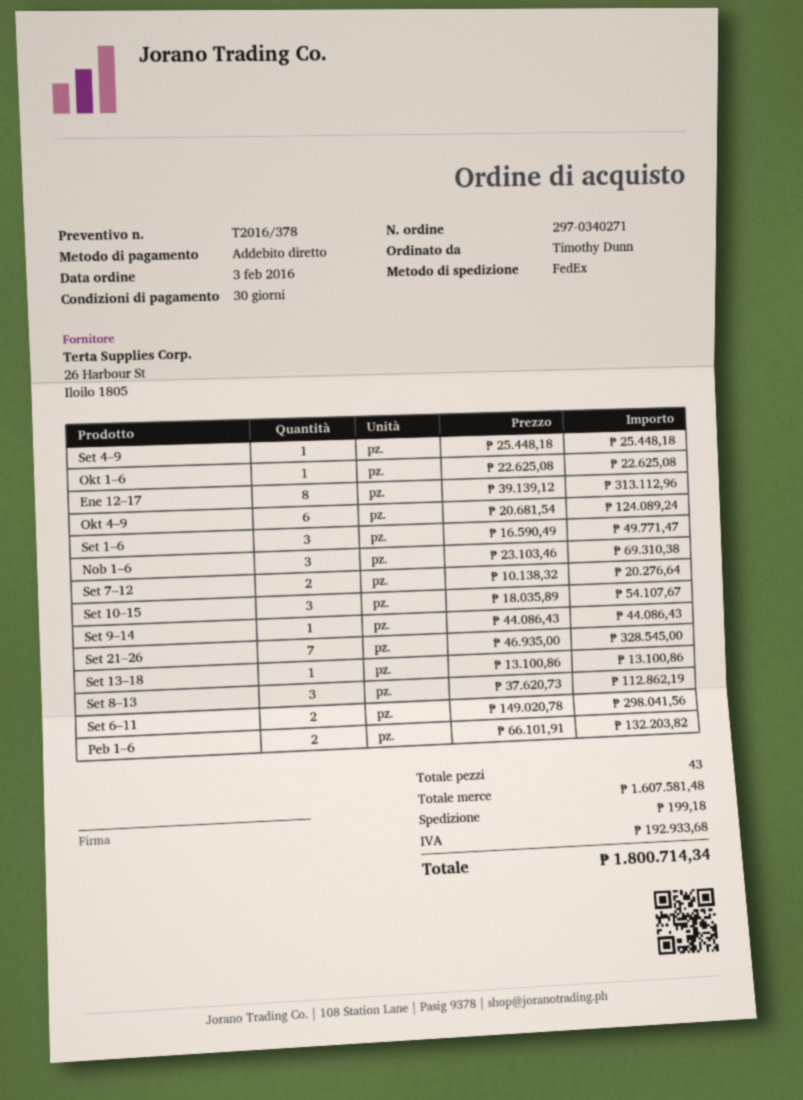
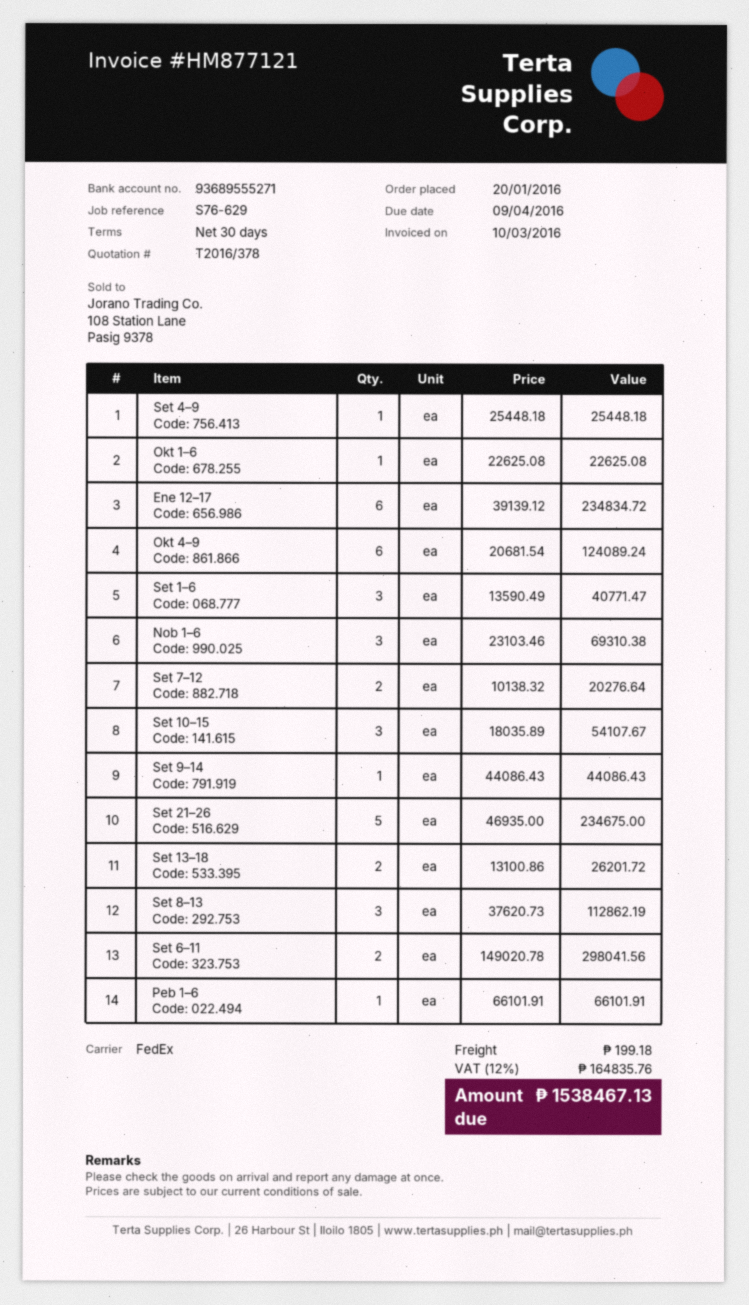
order date: 2016-02-03 -> 2016-01-20
Ene 12–17: 8 x 39139.12 = 313112.96 -> 6 x 39139.12 = 234834.72
Set 1–6: 3 x 16590.49 = 49771.47 -> 3 x 13590.49 = 40771.47
Set 21–26: 7 x 46935.00 = 328545.00 -> 5 x 46935.00 = 234675.00
Set 13–18: 1 x 13100.86 = 13100.86 -> 2 x 13100.86 = 26201.72
Peb 1–6: 2 x 66101.91 = 132203.82 -> 1 x 66101.91 = 66101.91
tax: 192933.68 -> 164835.76
total: 1800714.34 -> 1538467.13

